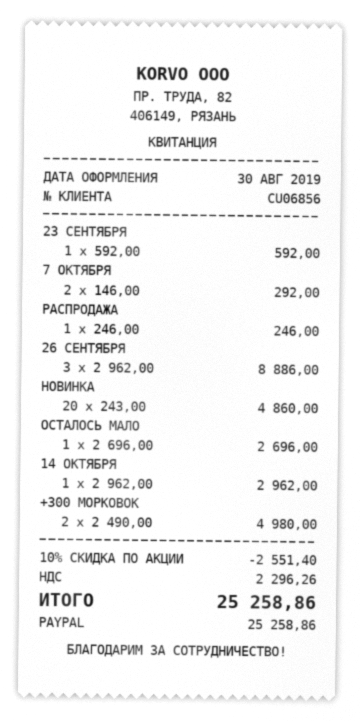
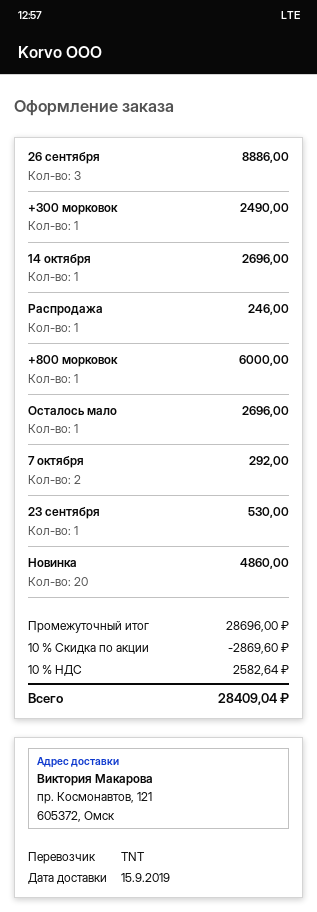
23 СЕНТЯБРЯ: 1 for 592.00 -> 1 for 530.00
14 ОКТЯБРЯ: 1 for 2962.00 -> 1 for 2696.00
+300 МОРКОВОК: 2 for 4980.00 -> 1 for 2490.00
+800 морковок: none -> 1 for 6000.00
discount: 10% = 2551.40 -> 10% = 2869.60
tax: 2296.26 -> 2582.64
total: 25258.86 -> 28409.04

